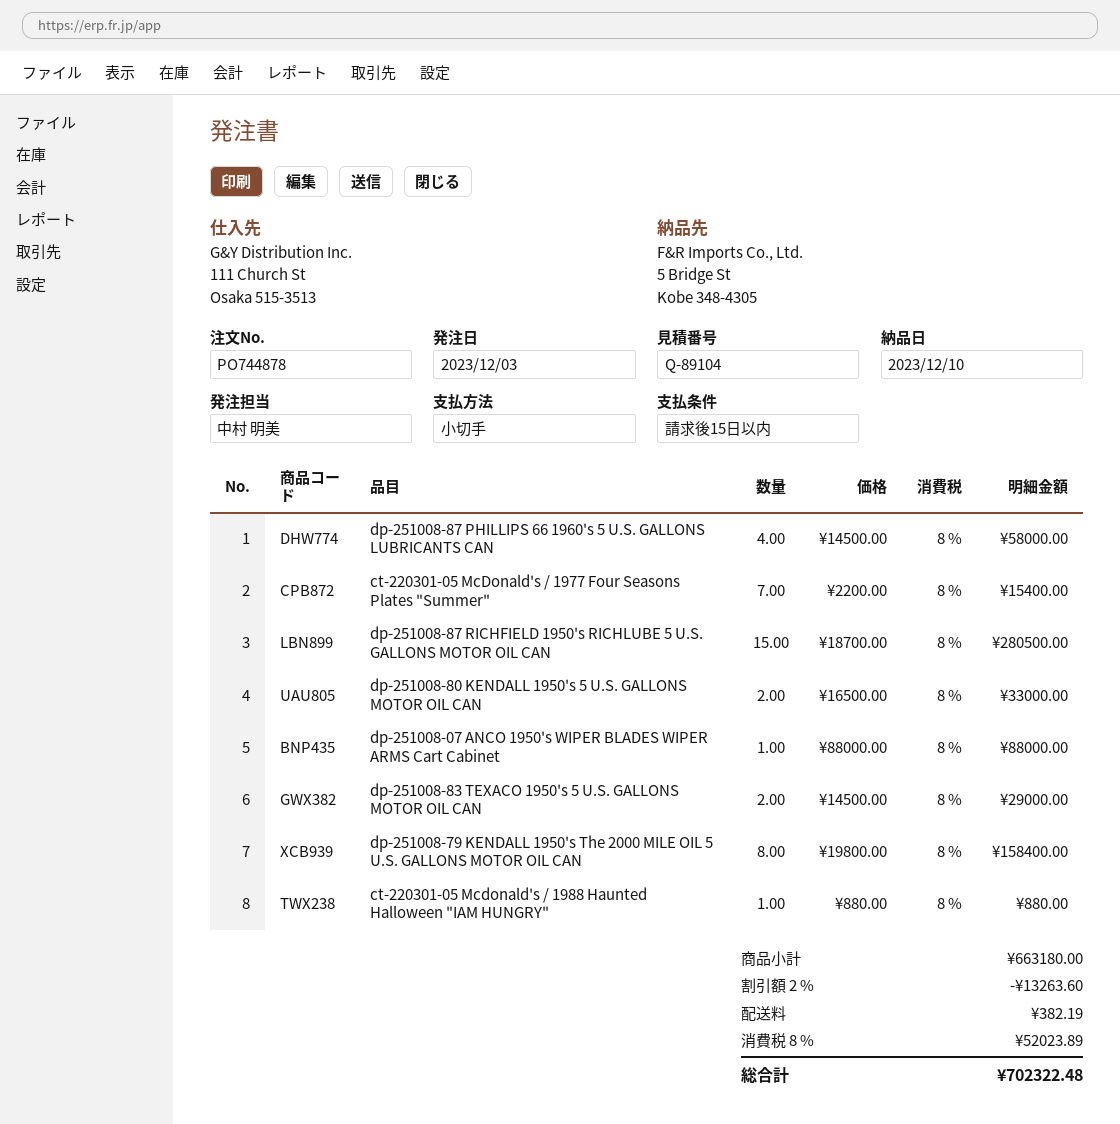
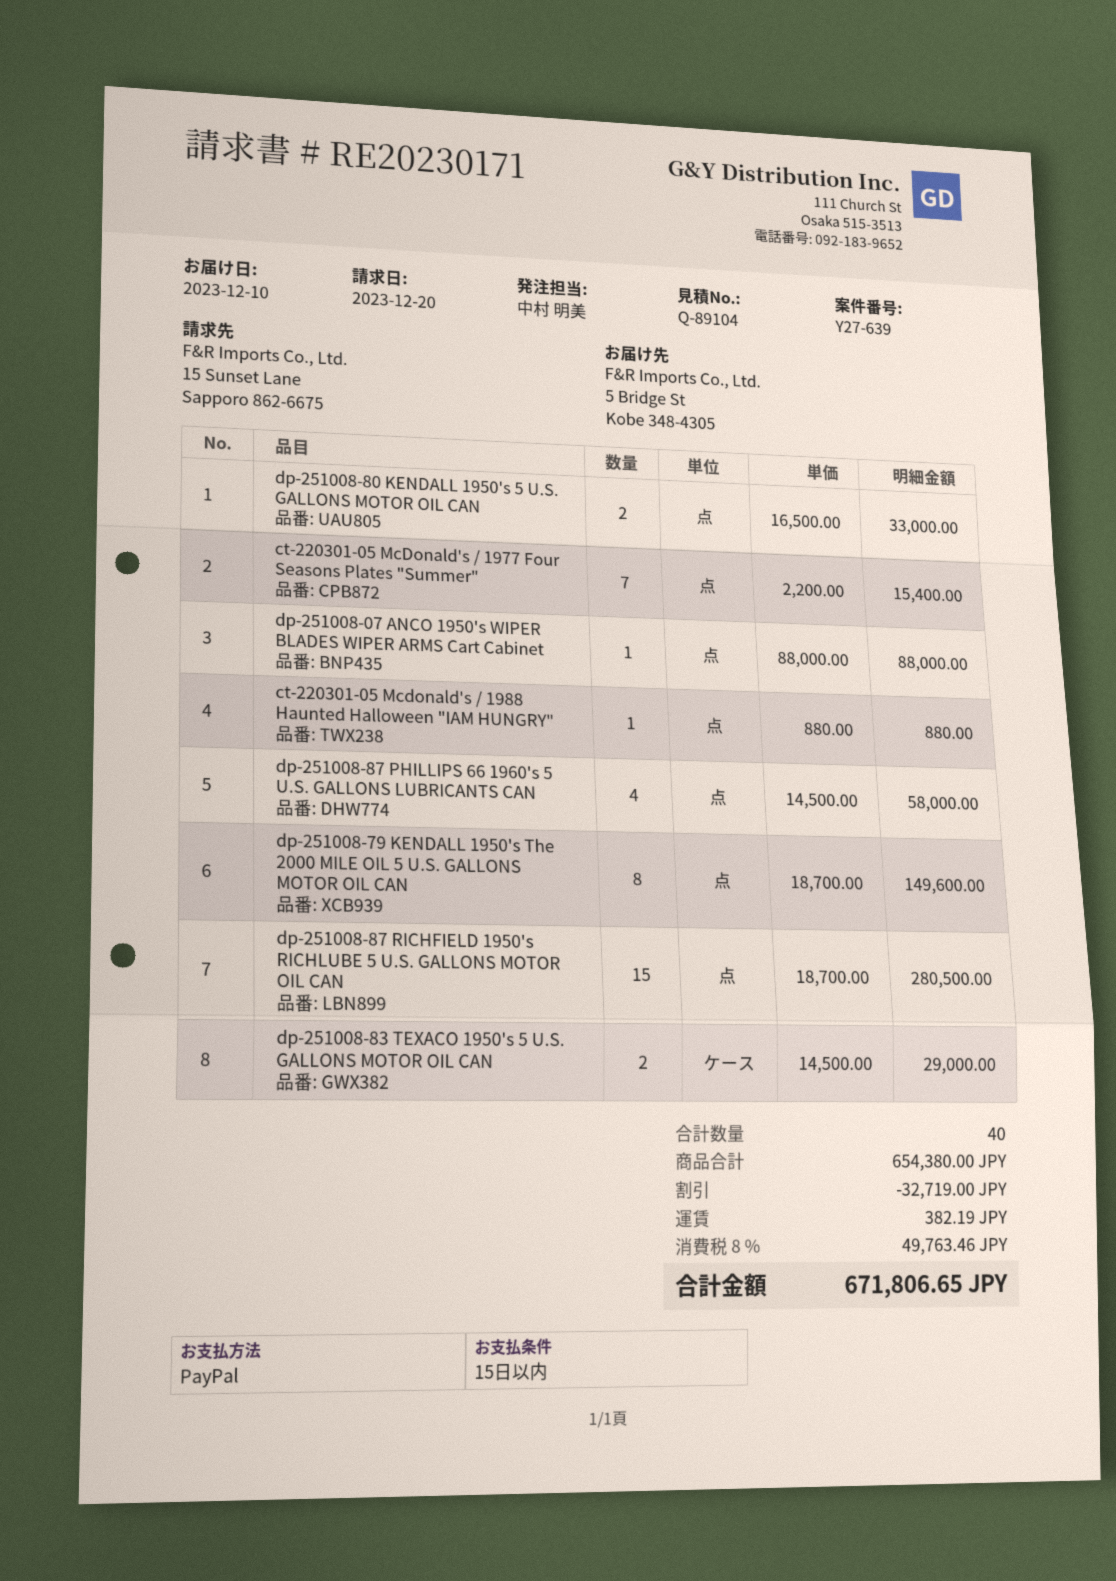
payment method: cheque -> PayPal
dp-251008-79 KENDALL 1950's The 2000 MILE OIL 5 U.S. GALLONS MOTOR OIL CAN: 8 x 19800.00 = 158400.00 -> 8 x 18700.00 = 149600.00
subtotal: 663180.00 -> 654380.00
discount: 13263.60 -> 32719.00
tax: 8% = 52023.89 -> 8% = 49763.46
total: 702322.48 -> 671806.65

